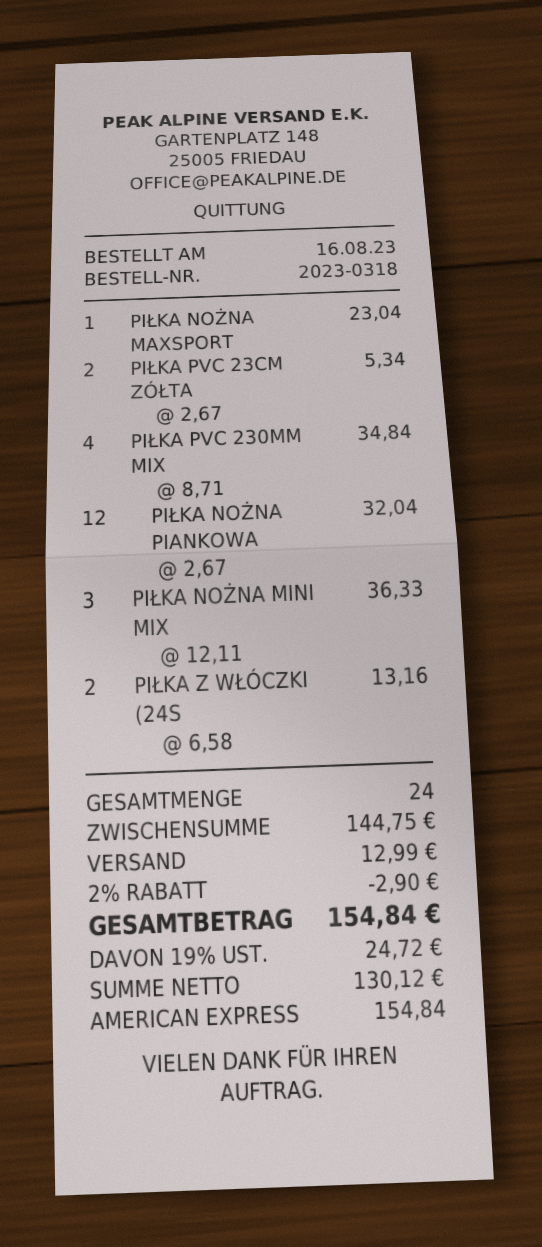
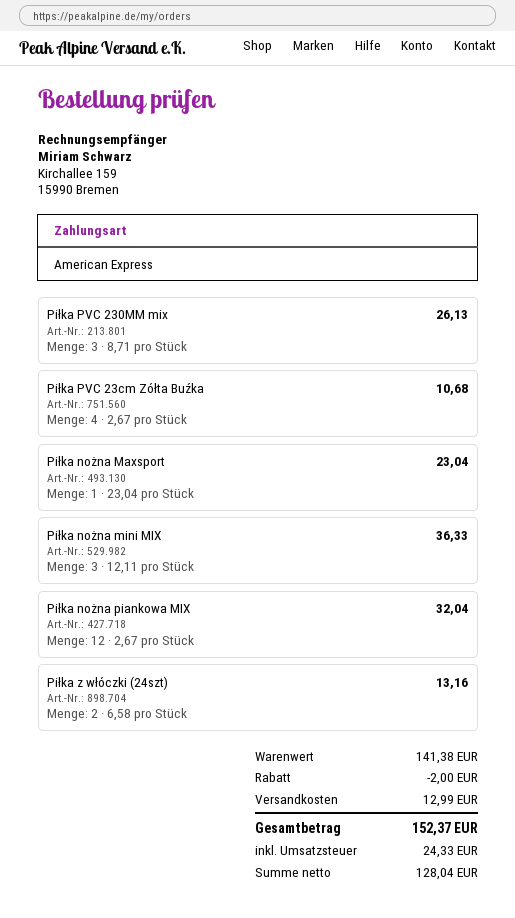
PIŁKA PVC 23CM ZÓŁTA: 2 x 2.67 = 5.34 -> 4 x 2.67 = 10.68
PIŁKA PVC 230MM MIX: 4 x 8.71 = 34.84 -> 3 x 8.71 = 26.13
subtotal: 144.75 -> 141.38
discount: 2.90 -> 2.00
net: 130.12 -> 128.04
tax: 24.72 -> 24.33
total: 154.84 -> 152.37

